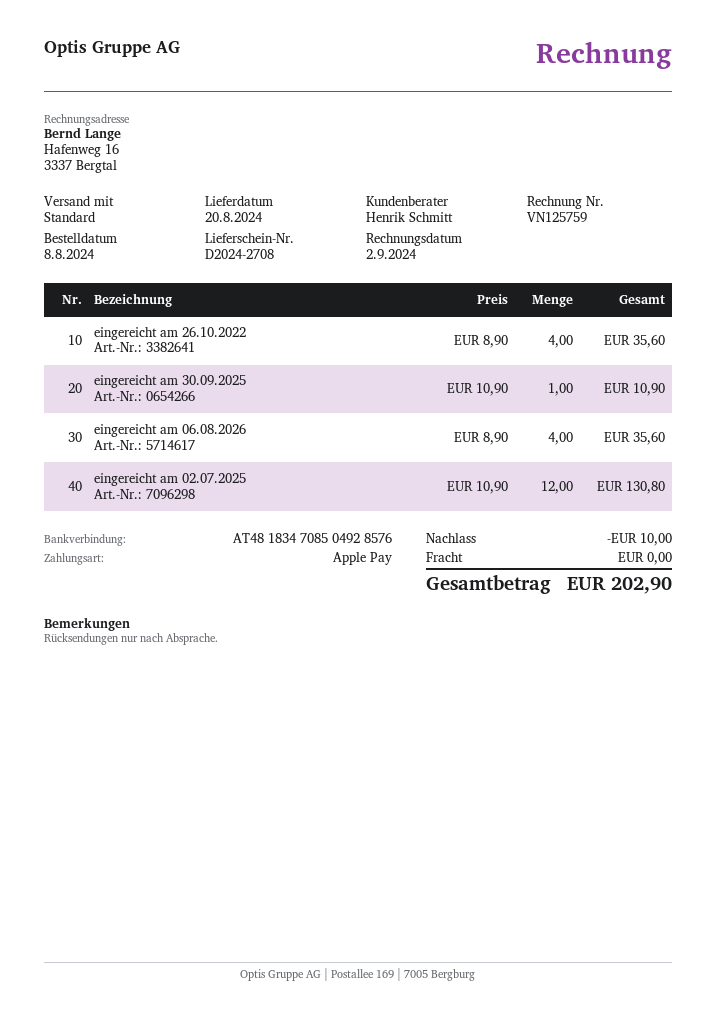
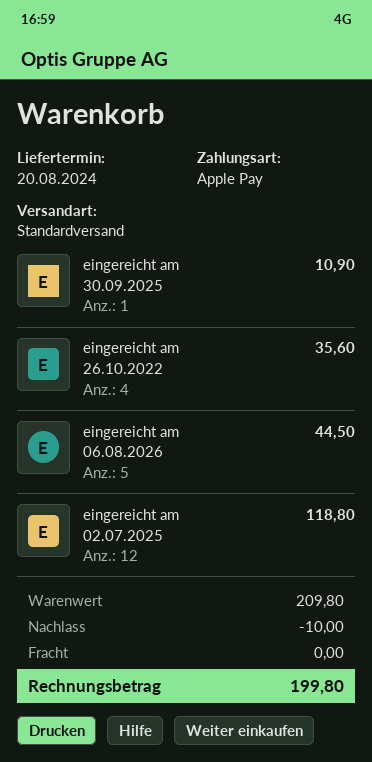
eingereicht am 06.08.2026: 4 for 35.60 -> 5 for 44.50
eingereicht am 02.07.2025: 12 for 130.80 -> 12 for 118.80
total: 202.90 -> 199.80

